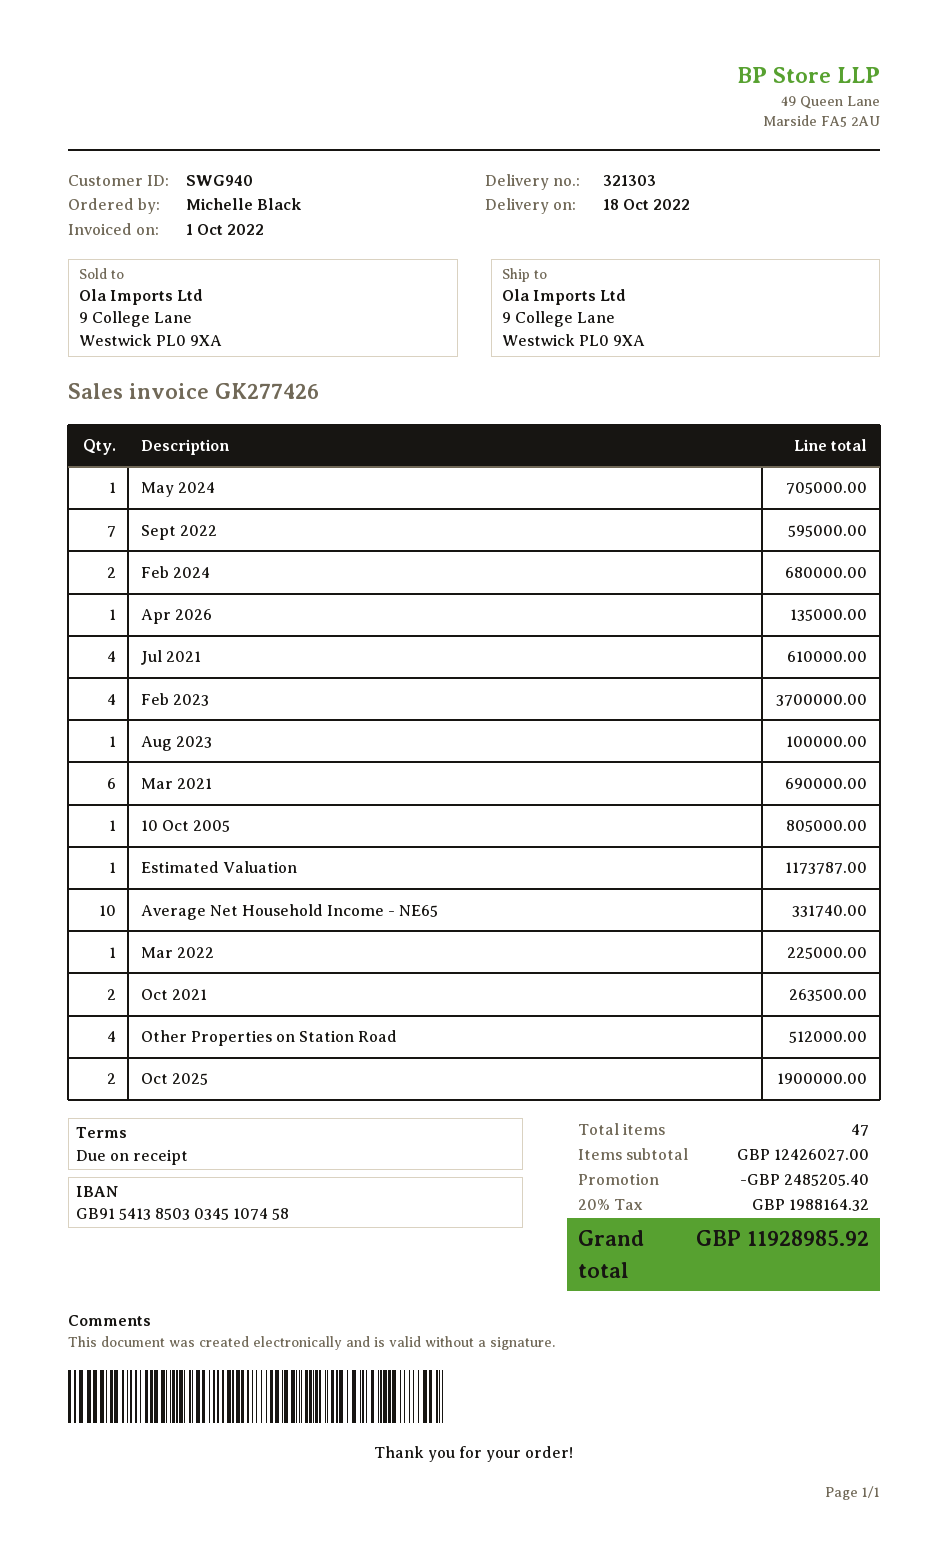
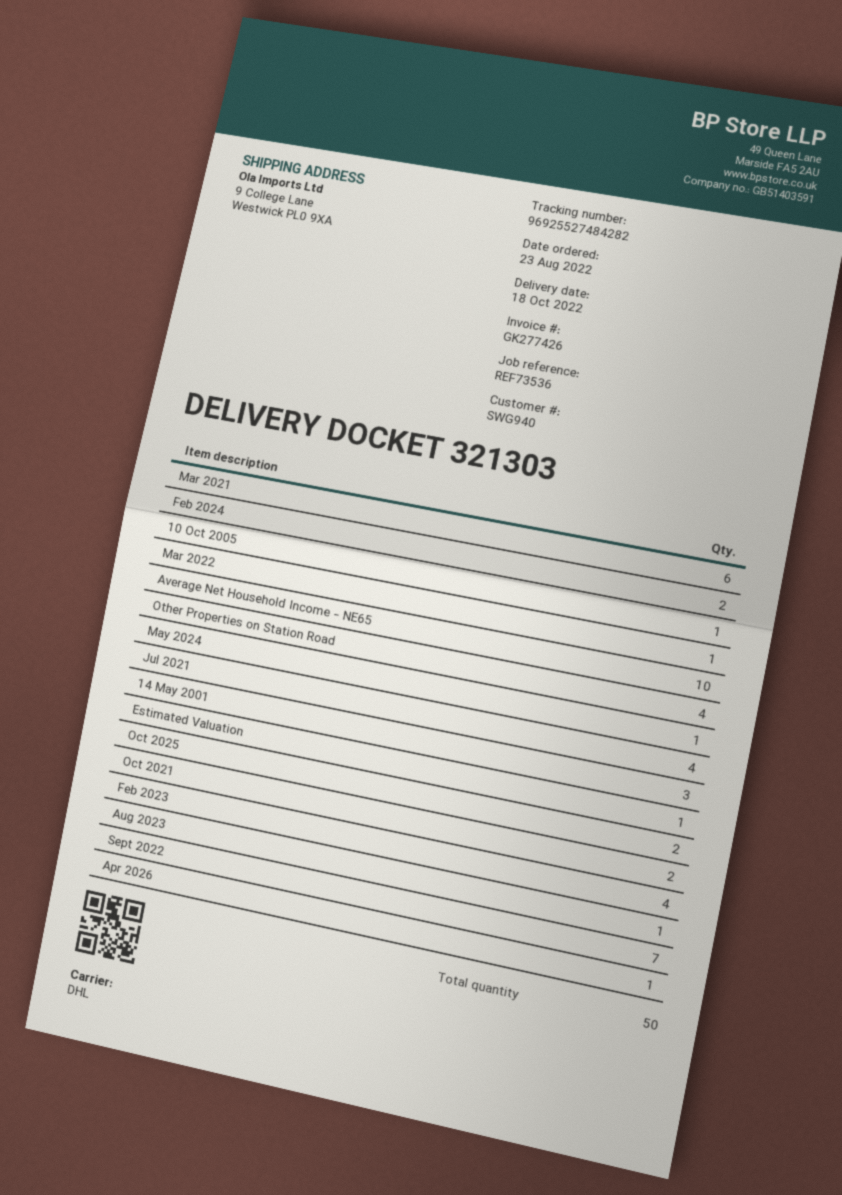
14 May 2001: none -> 3
total quantity: 47 -> 50

